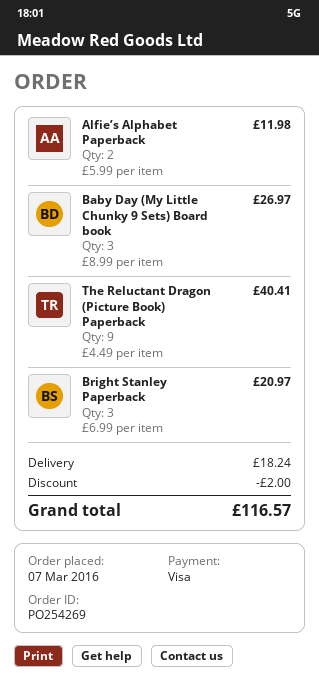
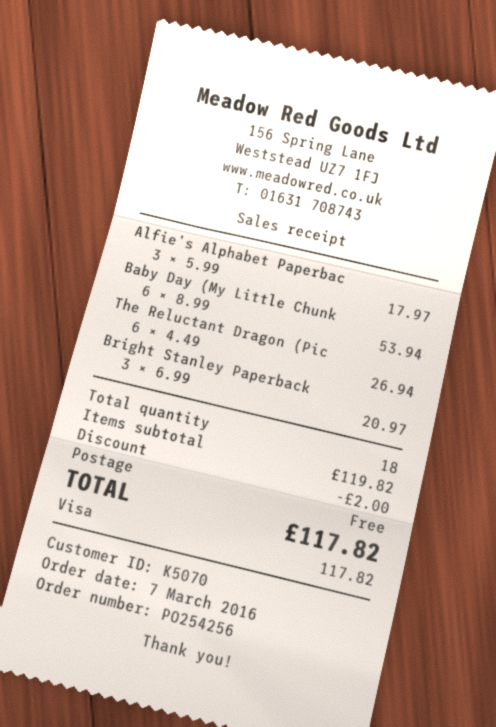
order number: PO254269 -> PO254256
Alfie’s Alphabet Paperback: 2 x 5.99 = 11.98 -> 3 x 5.99 = 17.97
Baby Day (My Little Chunky 9 Sets) Board book: 3 x 8.99 = 26.97 -> 6 x 8.99 = 53.94
The Reluctant Dragon (Picture Book) Paperback: 9 x 4.49 = 40.41 -> 6 x 4.49 = 26.94
shipping: 18.24 -> 0.00
total: 116.57 -> 117.82

